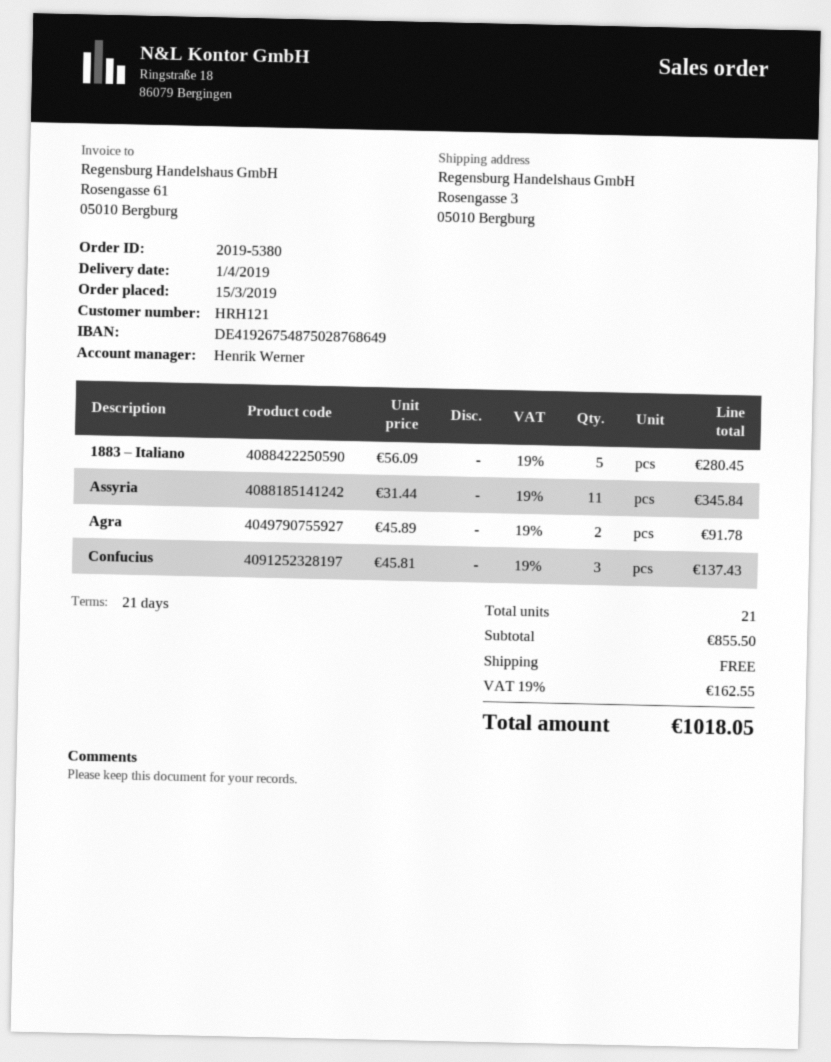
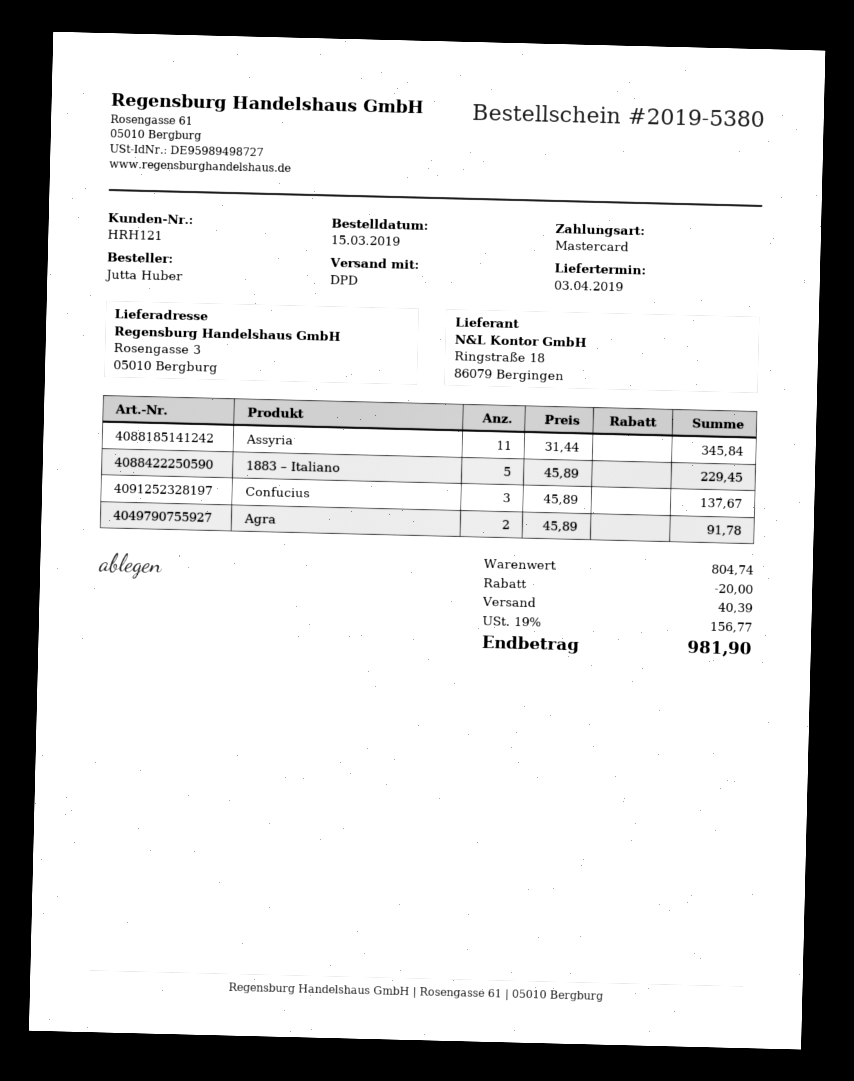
delivery date: 2019-04-01 -> 2019-04-03
1883 – Italiano: 5 x 56.09 = 280.45 -> 5 x 45.89 = 229.45
Confucius: 3 x 45.81 = 137.43 -> 3 x 45.89 = 137.67
subtotal: 855.50 -> 804.74
discount: none -> 20.00
shipping: 0.00 -> 40.39
tax: 19% = 162.55 -> 19% = 156.77
total: 1018.05 -> 981.90

